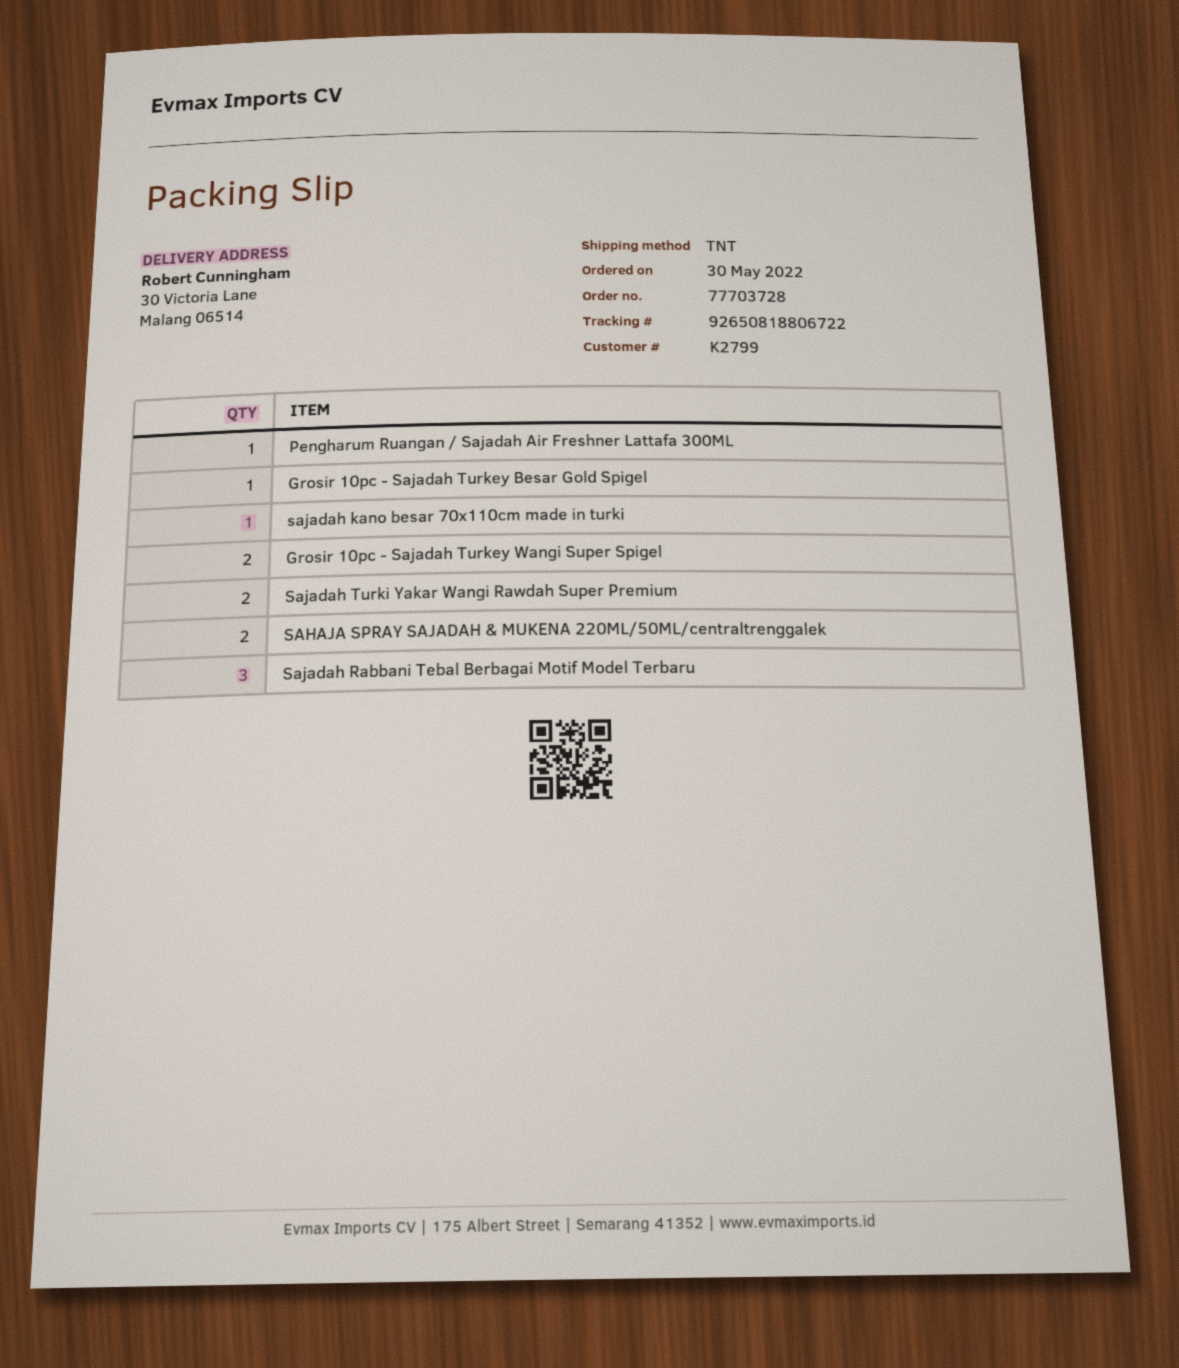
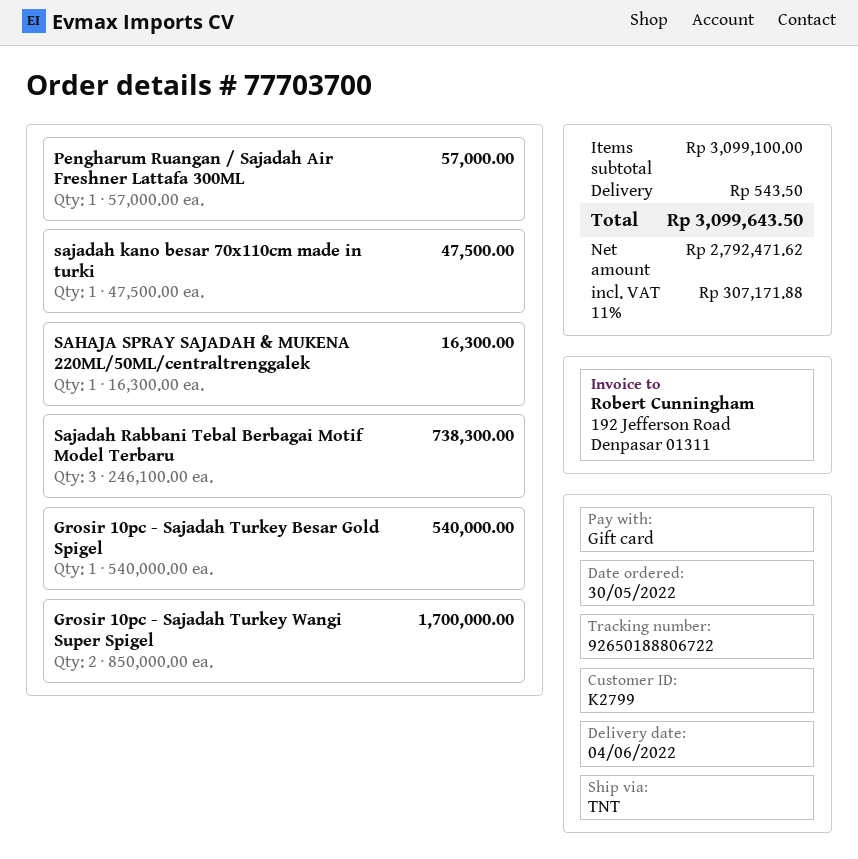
order number: 77703728 -> 77703700
tracking number: 92650818806722 -> 92650188806722
Sajadah Turki Yakar Wangi Rawdah Super Premium: 2 -> none
SAHAJA SPRAY SAJADAH & MUKENA 220ML/50ML/centraltrenggalek: 2 -> 1

